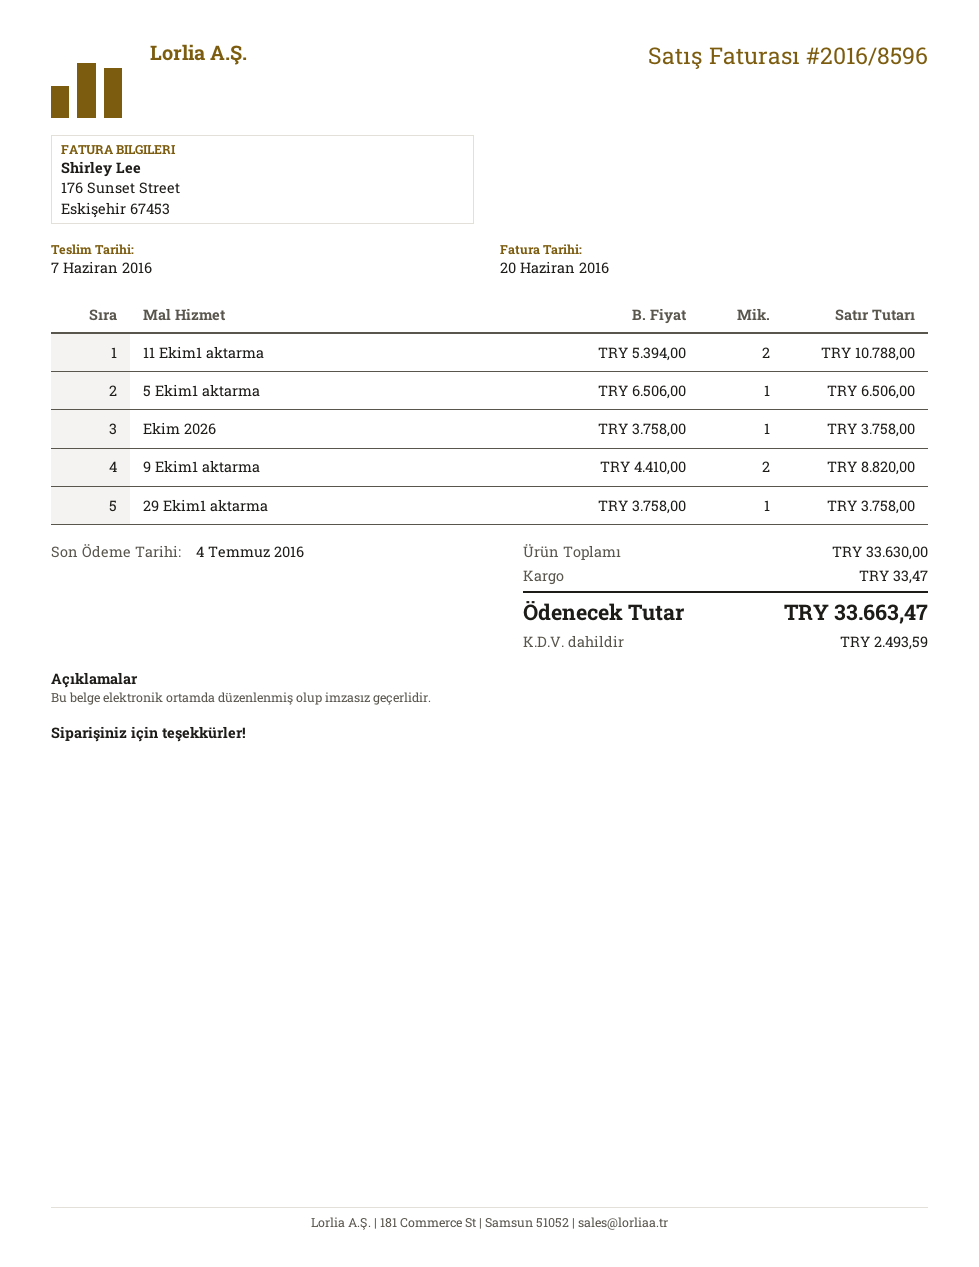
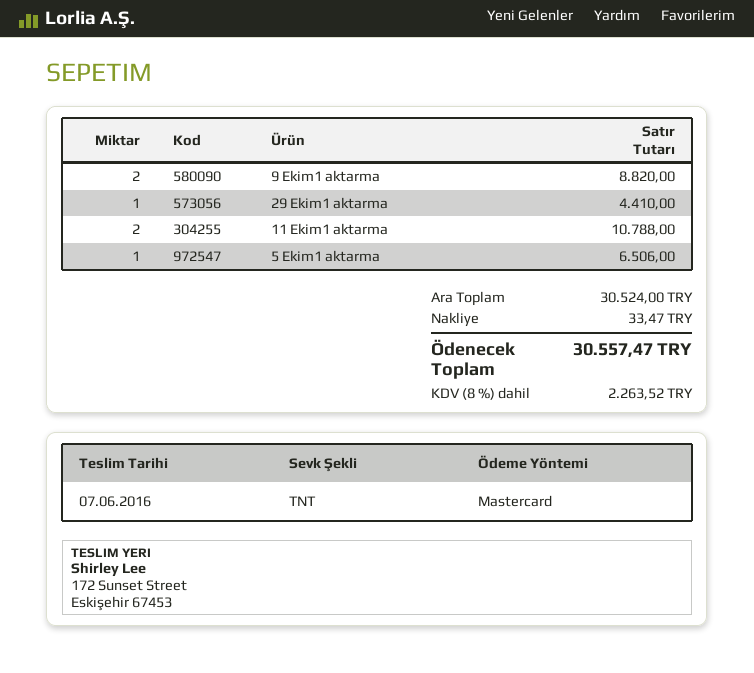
Ekim 2026: 1 for 3758.00 -> none
29 Ekim1 aktarma: 1 for 3758.00 -> 1 for 4410.00
subtotal: 33630.00 -> 30524.00
tax: 2493.59 -> 2263.52
total: 33663.47 -> 30557.47

